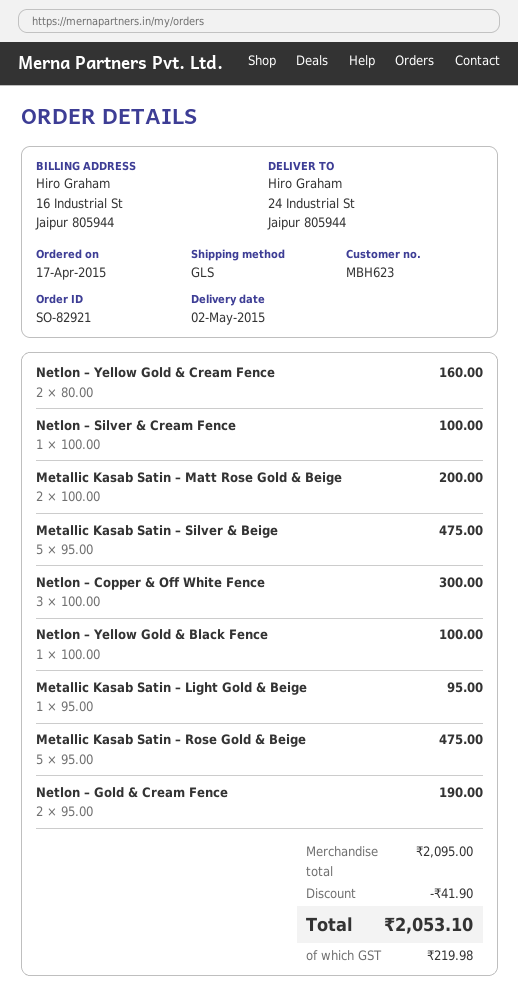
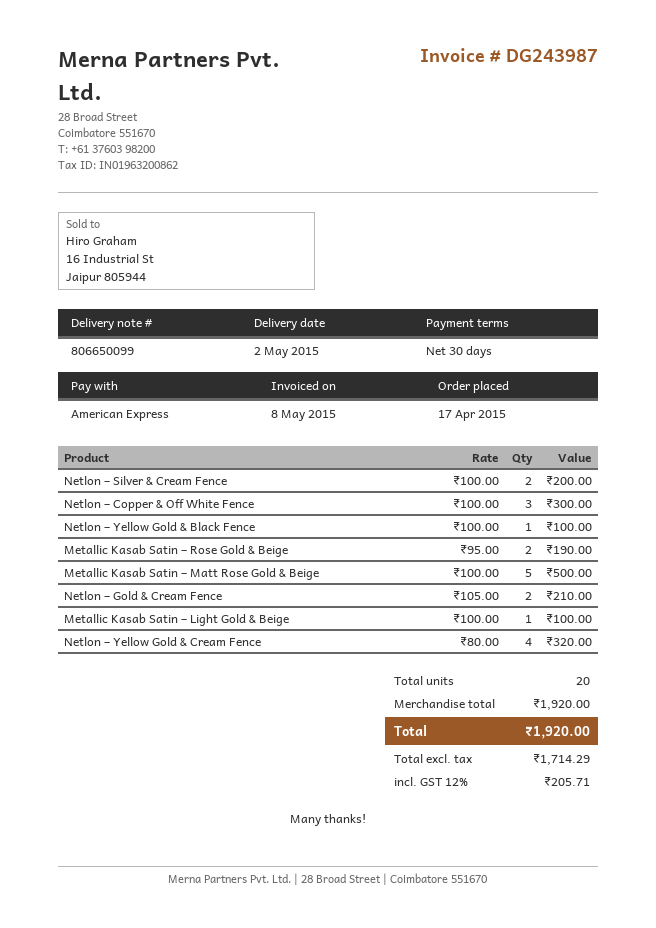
Netlon – Yellow Gold & Cream Fence: 2 x 80.00 = 160.00 -> 4 x 80.00 = 320.00
Netlon – Silver & Cream Fence: 1 x 100.00 = 100.00 -> 2 x 100.00 = 200.00
Metallic Kasab Satin – Matt Rose Gold & Beige: 2 x 100.00 = 200.00 -> 5 x 100.00 = 500.00
Metallic Kasab Satin – Silver & Beige: 5 x 95.00 = 475.00 -> none
Metallic Kasab Satin – Light Gold & Beige: 1 x 95.00 = 95.00 -> 1 x 100.00 = 100.00
Metallic Kasab Satin – Rose Gold & Beige: 5 x 95.00 = 475.00 -> 2 x 95.00 = 190.00
Netlon – Gold & Cream Fence: 2 x 95.00 = 190.00 -> 2 x 105.00 = 210.00
subtotal: 2095.00 -> 1920.00
discount: 41.90 -> none
tax: 219.98 -> 205.71
total: 2053.10 -> 1920.00

